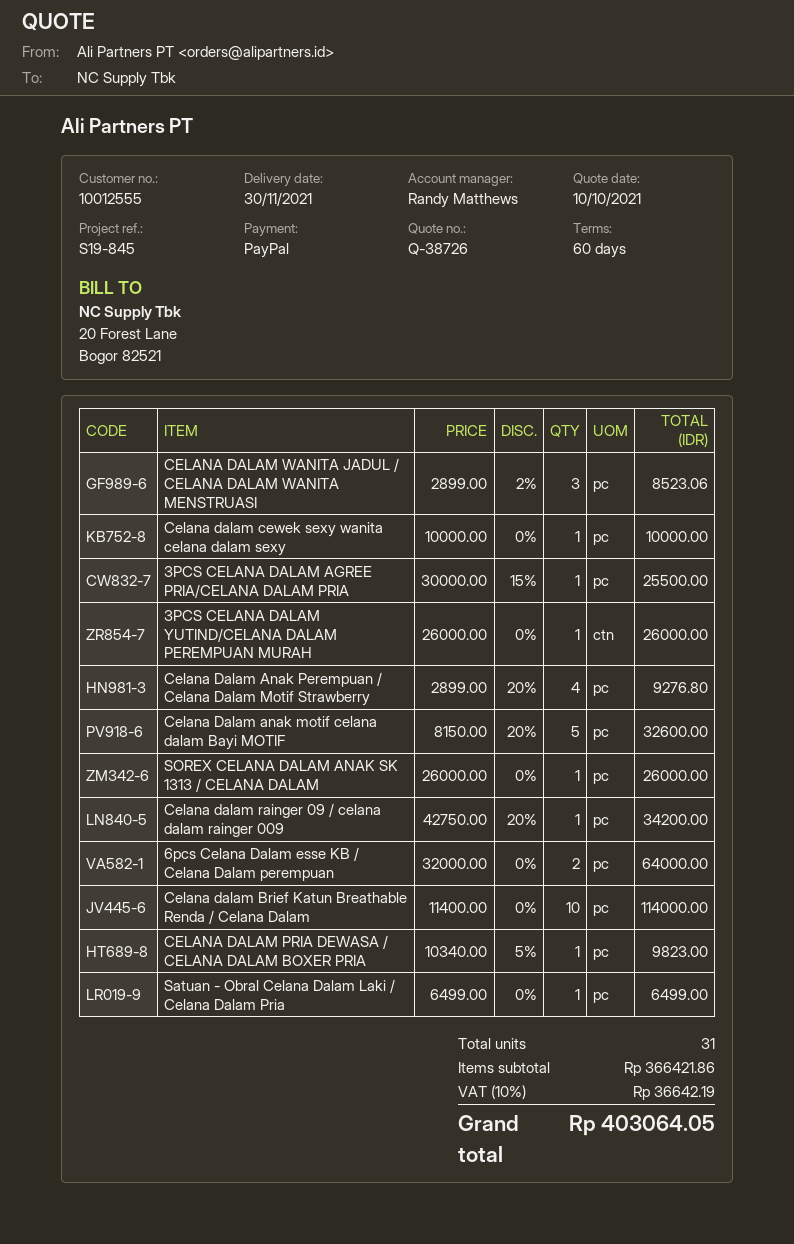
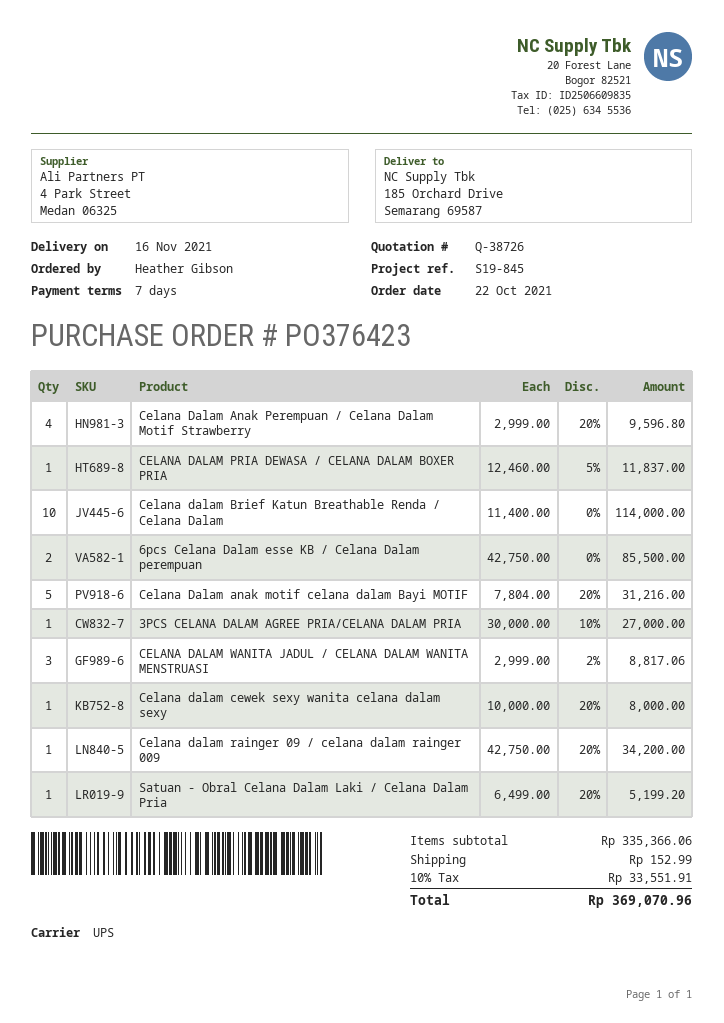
delivery date: 2021-11-30 -> 2021-11-16
payment terms: 60 days -> 7 days
CELANA DALAM WANITA JADUL / CELANA DALAM WANITA MENSTRUASI: 3 x 2899.00 - 2% = 8523.06 -> 3 x 2999.00 - 2% = 8817.06
Celana dalam cewek sexy wanita celana dalam sexy: 1 x 10000.00 = 10000.00 -> 1 x 10000.00 - 20% = 8000.00
3PCS CELANA DALAM AGREE PRIA/CELANA DALAM PRIA: 1 x 30000.00 - 15% = 25500.00 -> 1 x 30000.00 - 10% = 27000.00
3PCS CELANA DALAM YUTIND/CELANA DALAM PEREMPUAN MURAH: 1 x 26000.00 = 26000.00 -> none
Celana Dalam Anak Perempuan / Celana Dalam Motif Strawberry: 4 x 2899.00 - 20% = 9276.80 -> 4 x 2999.00 - 20% = 9596.80
Celana Dalam anak motif celana dalam Bayi MOTIF: 5 x 8150.00 - 20% = 32600.00 -> 5 x 7804.00 - 20% = 31216.00
SOREX CELANA DALAM ANAK SK 1313 / CELANA DALAM: 1 x 26000.00 = 26000.00 -> none
6pcs Celana Dalam esse KB / Celana Dalam perempuan: 2 x 32000.00 = 64000.00 -> 2 x 42750.00 = 85500.00
CELANA DALAM PRIA DEWASA / CELANA DALAM BOXER PRIA: 1 x 10340.00 - 5% = 9823.00 -> 1 x 12460.00 - 5% = 11837.00
Satuan - Obral Celana Dalam Laki / Celana Dalam Pria: 1 x 6499.00 = 6499.00 -> 1 x 6499.00 - 20% = 5199.20
subtotal: 366421.86 -> 335366.06
shipping: none -> 152.99
tax: 10% = 36642.19 -> 10% = 33551.91
total: 403064.05 -> 369070.96

